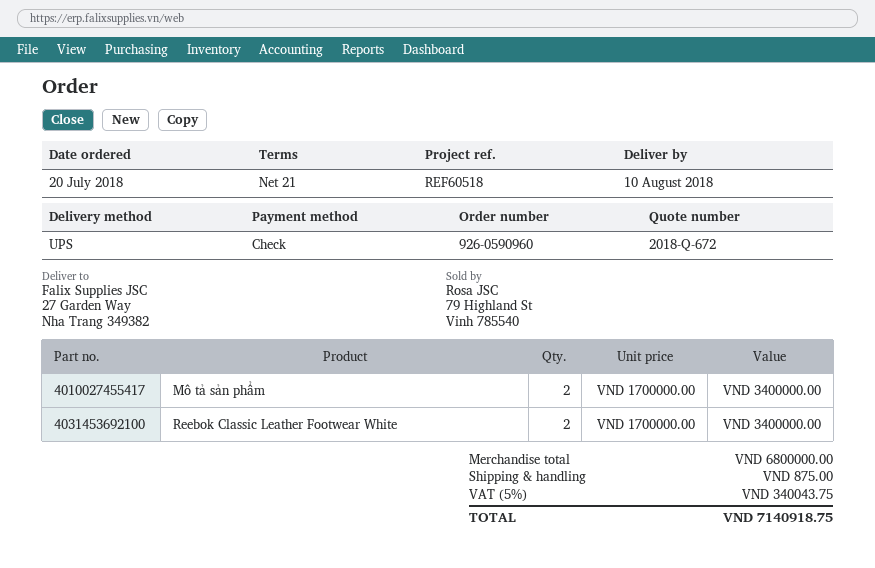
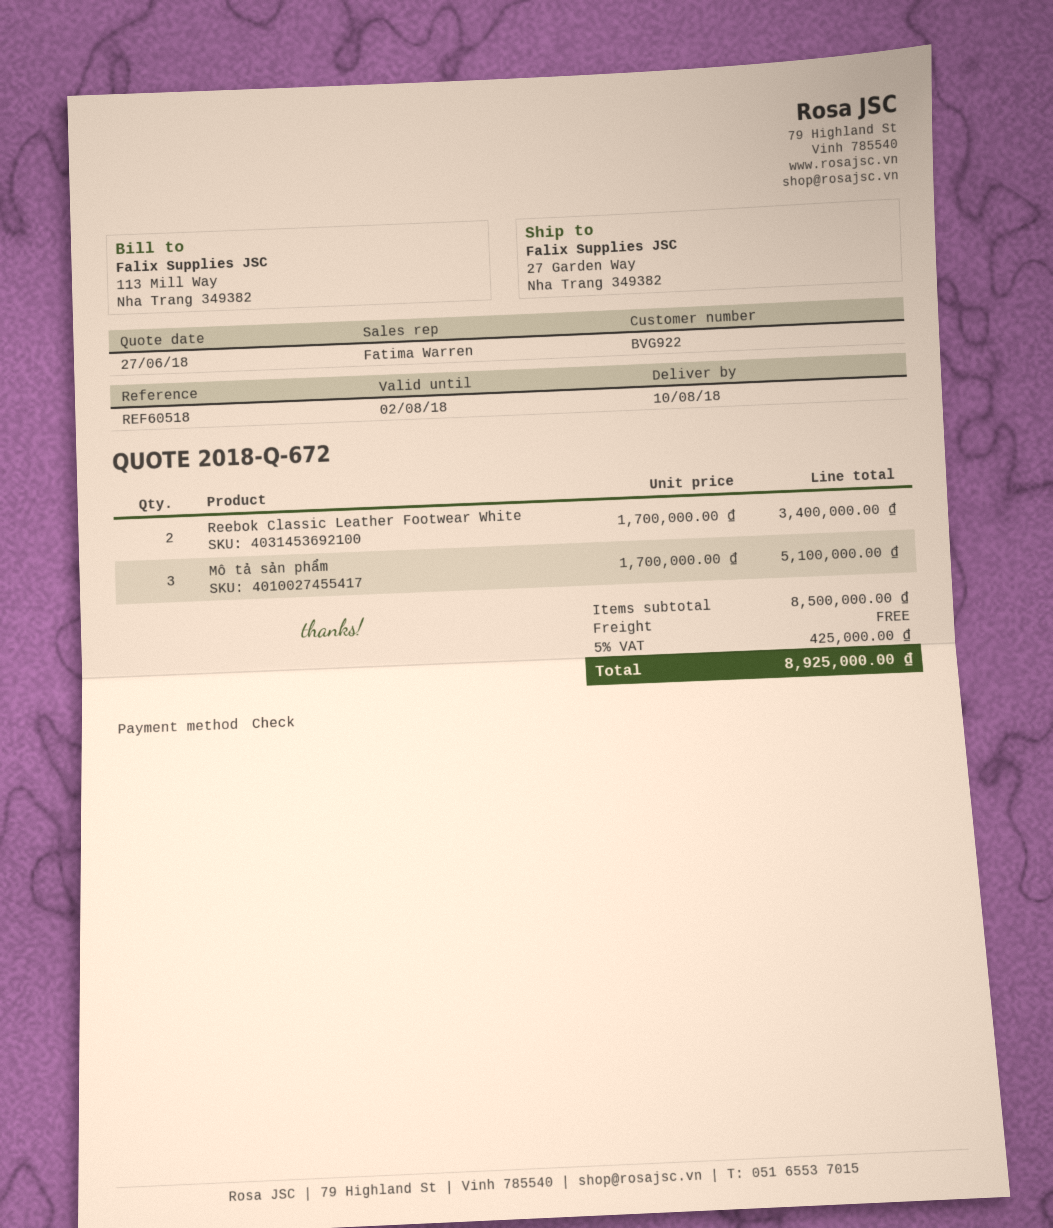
Mô tả sản phẩm: 2 x 1700000.00 = 3400000.00 -> 3 x 1700000.00 = 5100000.00
subtotal: 6800000.00 -> 8500000.00
shipping: 875.00 -> 0.00
tax: 5% = 340043.75 -> 5% = 425000.00
total: 7140918.75 -> 8925000.00

